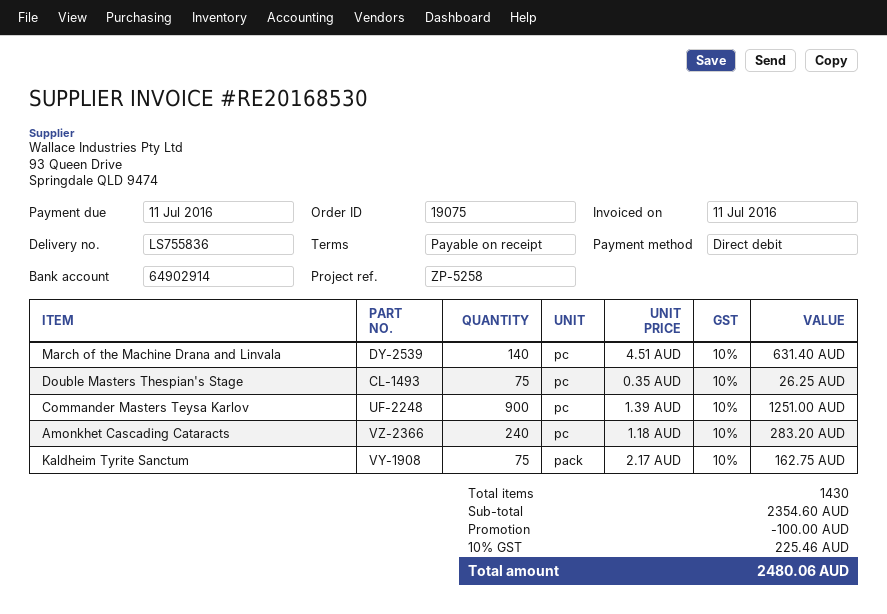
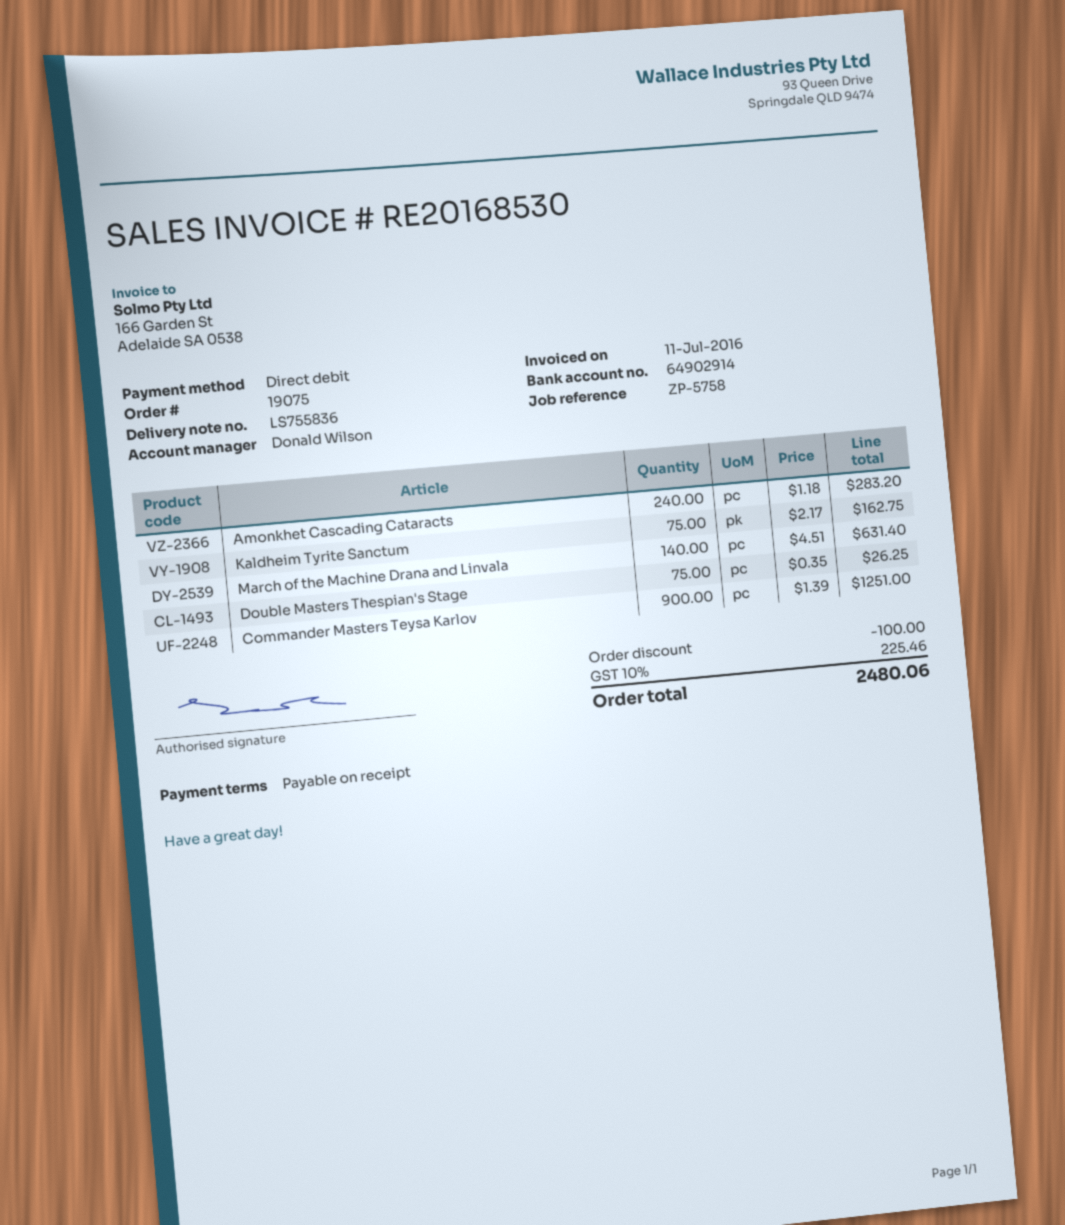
reference: ZP-5258 -> ZP-5758

